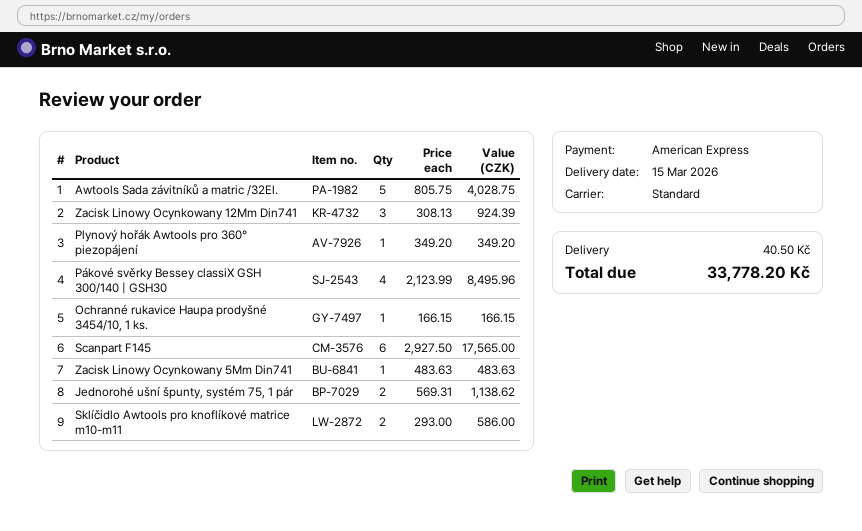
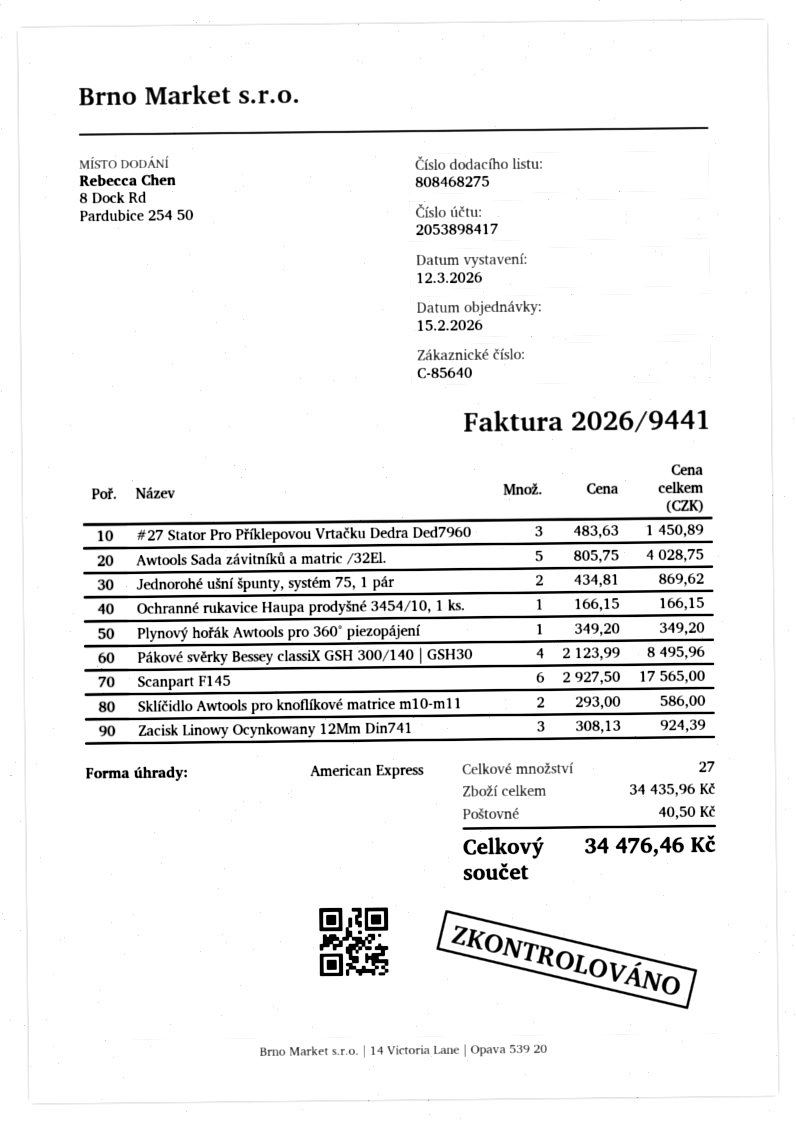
Zacisk Linowy Ocynkowany 5Mm Din741: 1 x 483.63 = 483.63 -> none
Jednorohé ušní špunty, systém 75, 1 pár: 2 x 569.31 = 1138.62 -> 2 x 434.81 = 869.62
#27 Stator Pro Příklepovou Vrtačku Dedra Ded7960: none -> 3 x 483.63 = 1450.89
total: 33778.20 -> 34476.46

